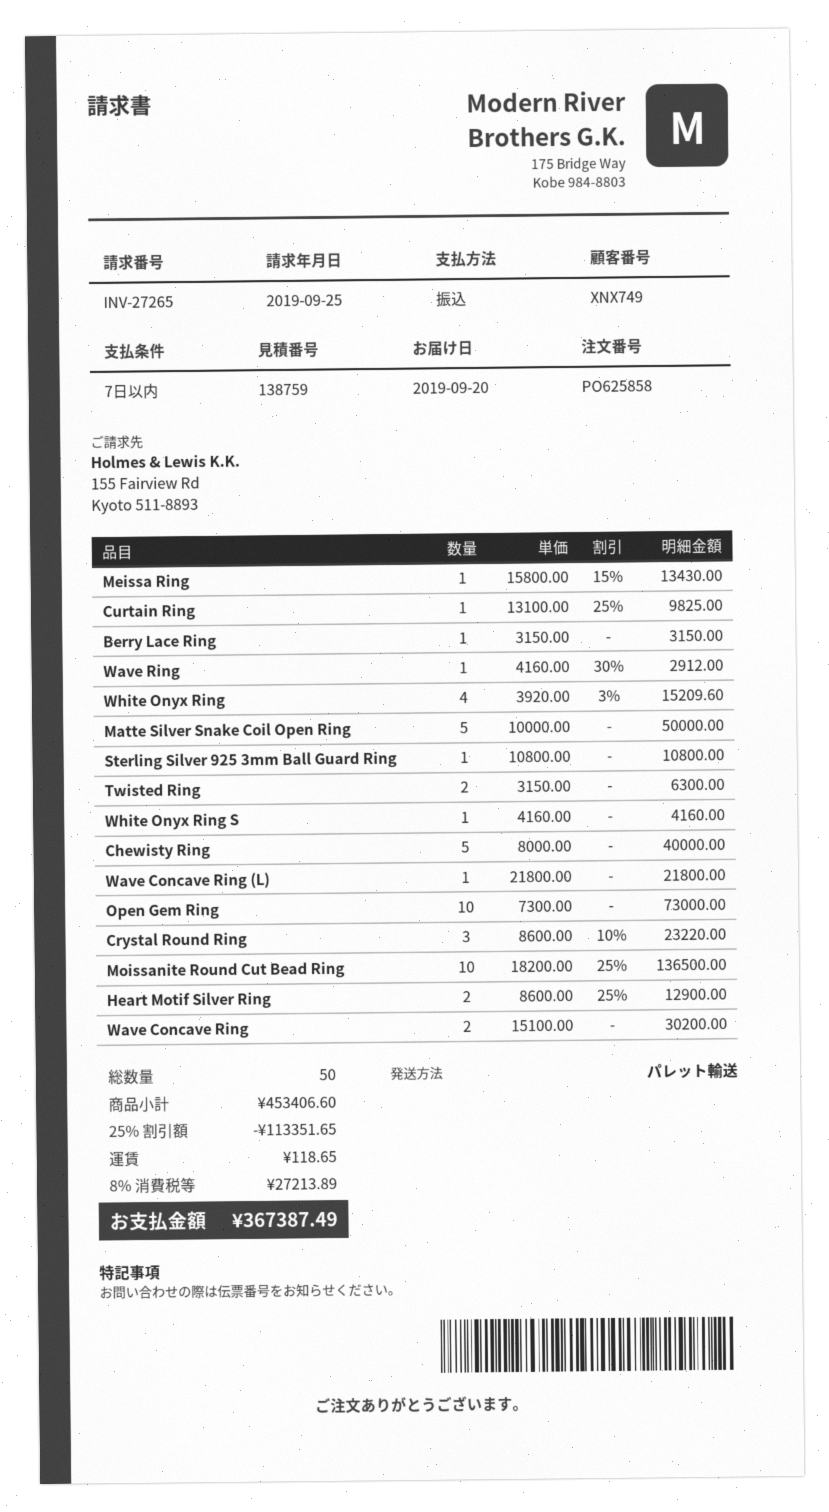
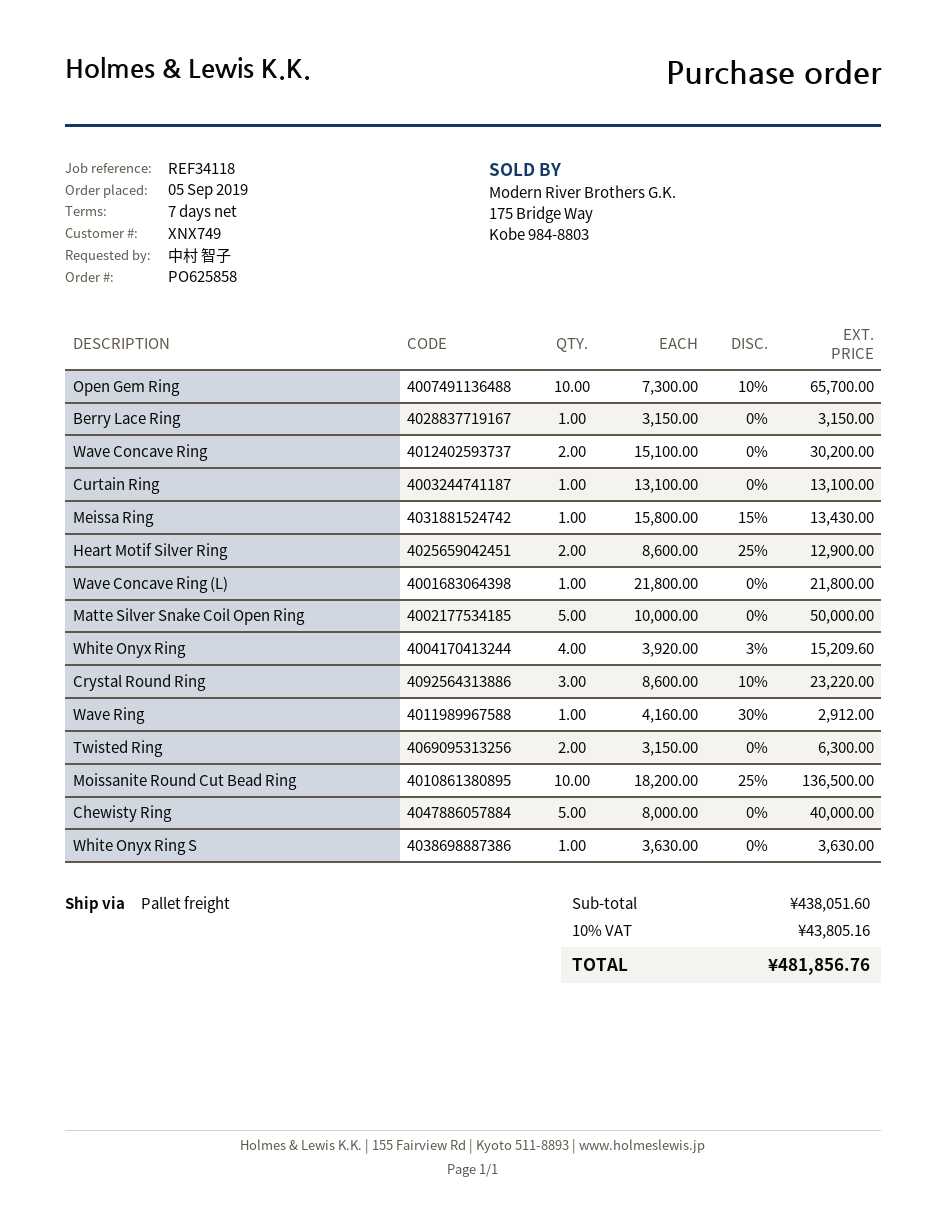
Curtain Ring: 1 x 13100.00 - 25% = 9825.00 -> 1 x 13100.00 = 13100.00
Sterling Silver 925 3mm Ball Guard Ring: 1 x 10800.00 = 10800.00 -> none
White Onyx Ring S: 1 x 4160.00 = 4160.00 -> 1 x 3630.00 = 3630.00
Open Gem Ring: 10 x 7300.00 = 73000.00 -> 10 x 7300.00 - 10% = 65700.00
subtotal: 453406.60 -> 438051.60
discount: 25% = 113351.65 -> none
shipping: 118.65 -> none
tax: 8% = 27213.89 -> 10% = 43805.16
total: 367387.49 -> 481856.76

